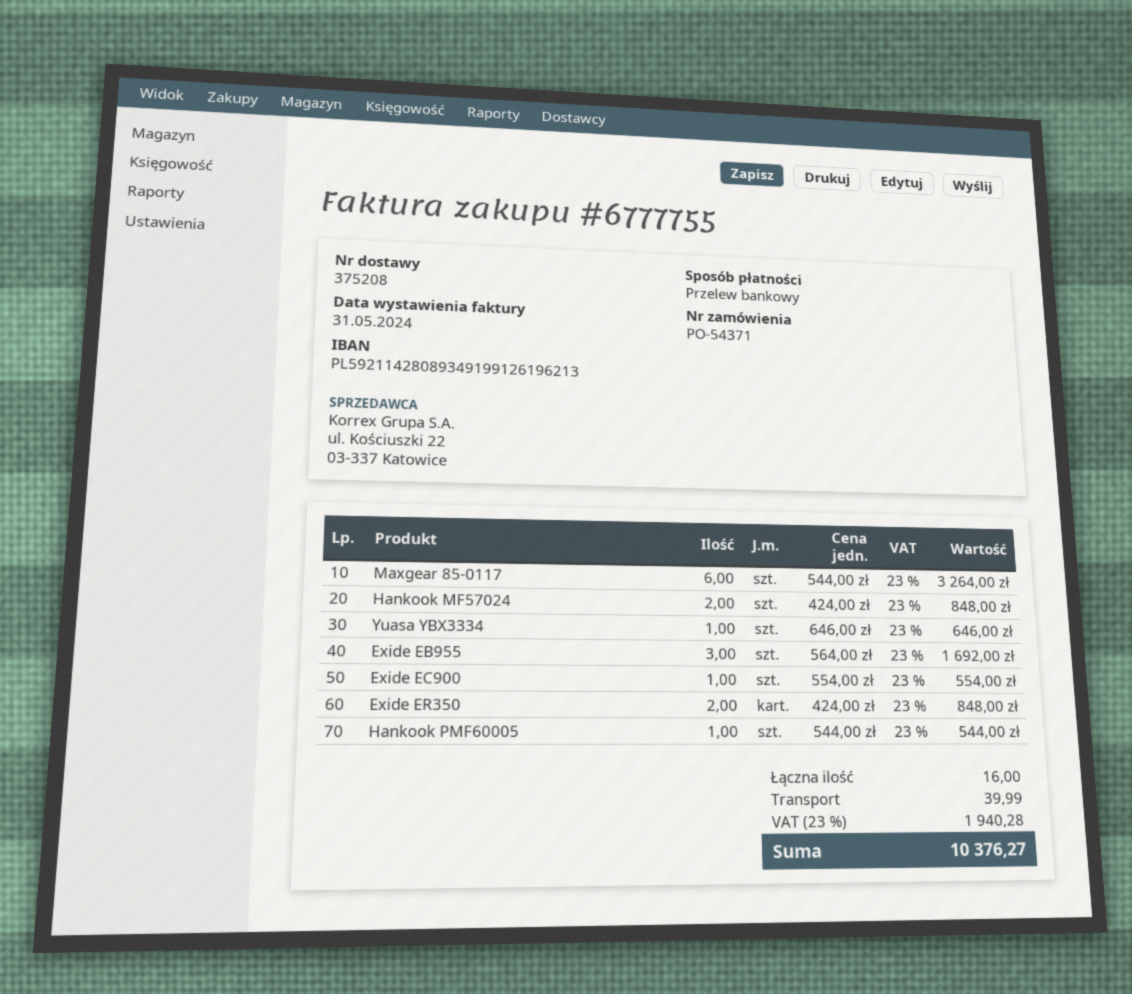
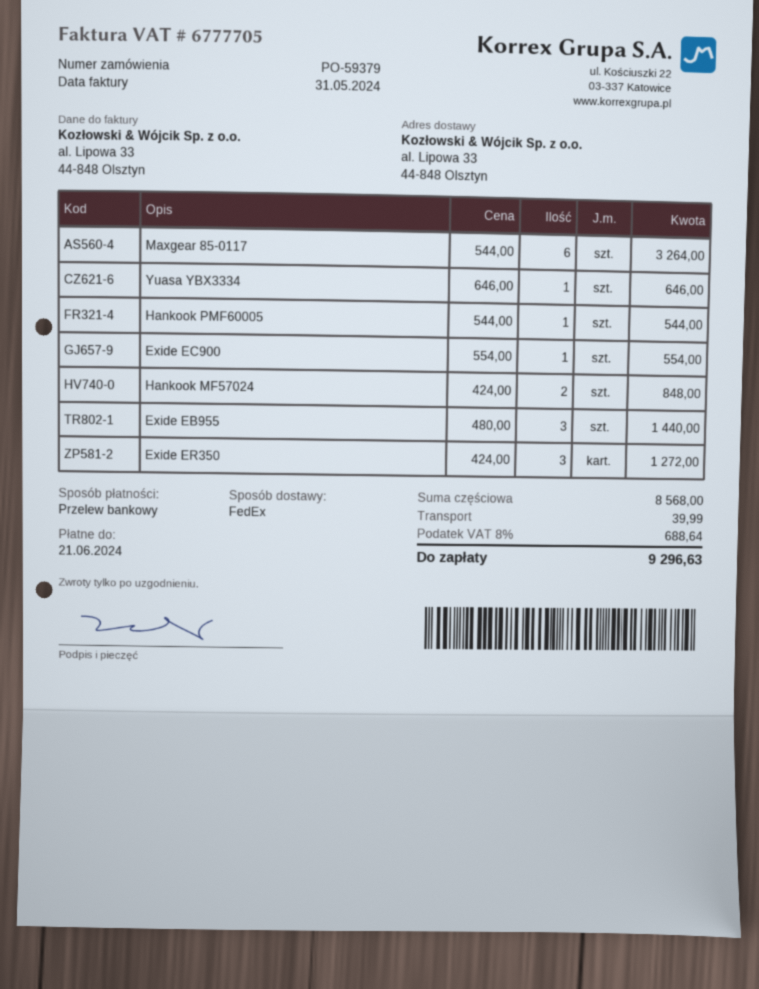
order number: PO-54371 -> PO-59379
invoice number: 6777755 -> 6777705
Exide EB955: 3 x 564.00 = 1692.00 -> 3 x 480.00 = 1440.00
Exide ER350: 2 x 424.00 = 848.00 -> 3 x 424.00 = 1272.00
tax: 23% = 1940.28 -> 8% = 688.64
total: 10376.27 -> 9296.63

